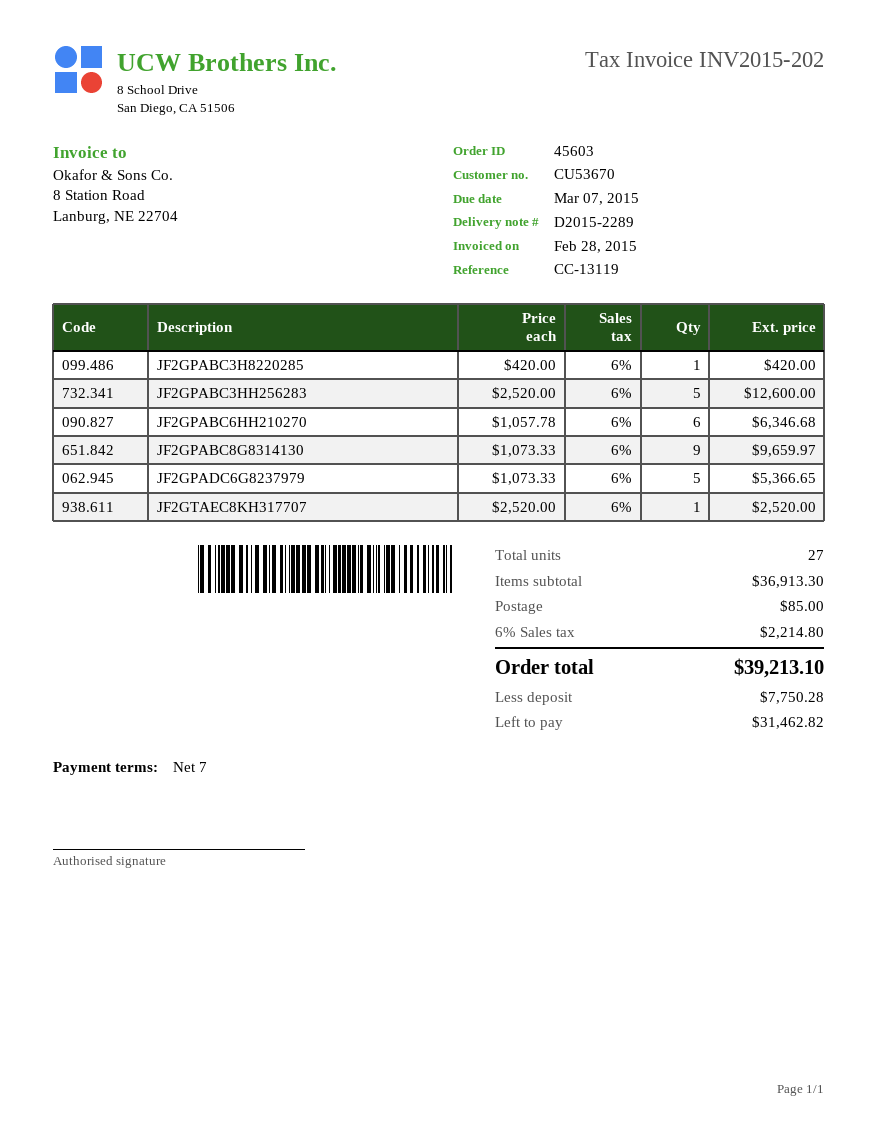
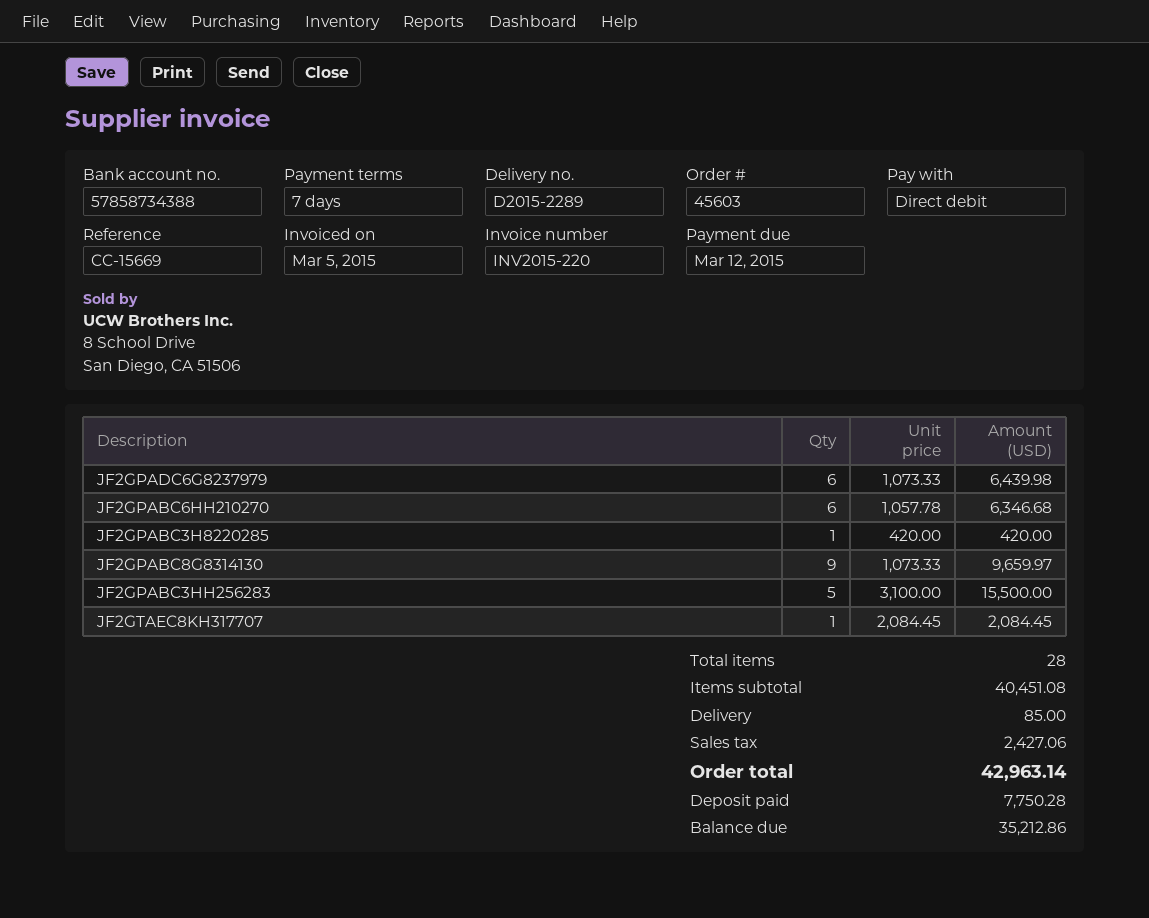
invoice number: INV2015-202 -> INV2015-220
invoice date: 2015-02-28 -> 2015-03-05
due date: 2015-03-07 -> 2015-03-12
reference: CC-13119 -> CC-15669
JF2GPABC3HH256283: 5 x 2520.00 = 12600.00 -> 5 x 3100.00 = 15500.00
JF2GPADC6G8237979: 5 x 1073.33 = 5366.65 -> 6 x 1073.33 = 6439.98
JF2GTAEC8KH317707: 1 x 2520.00 = 2520.00 -> 1 x 2084.45 = 2084.45
total quantity: 27 -> 28
subtotal: 36913.30 -> 40451.08
tax: 2214.80 -> 2427.06
total: 39213.10 -> 42963.14
balance: 31462.82 -> 35212.86

